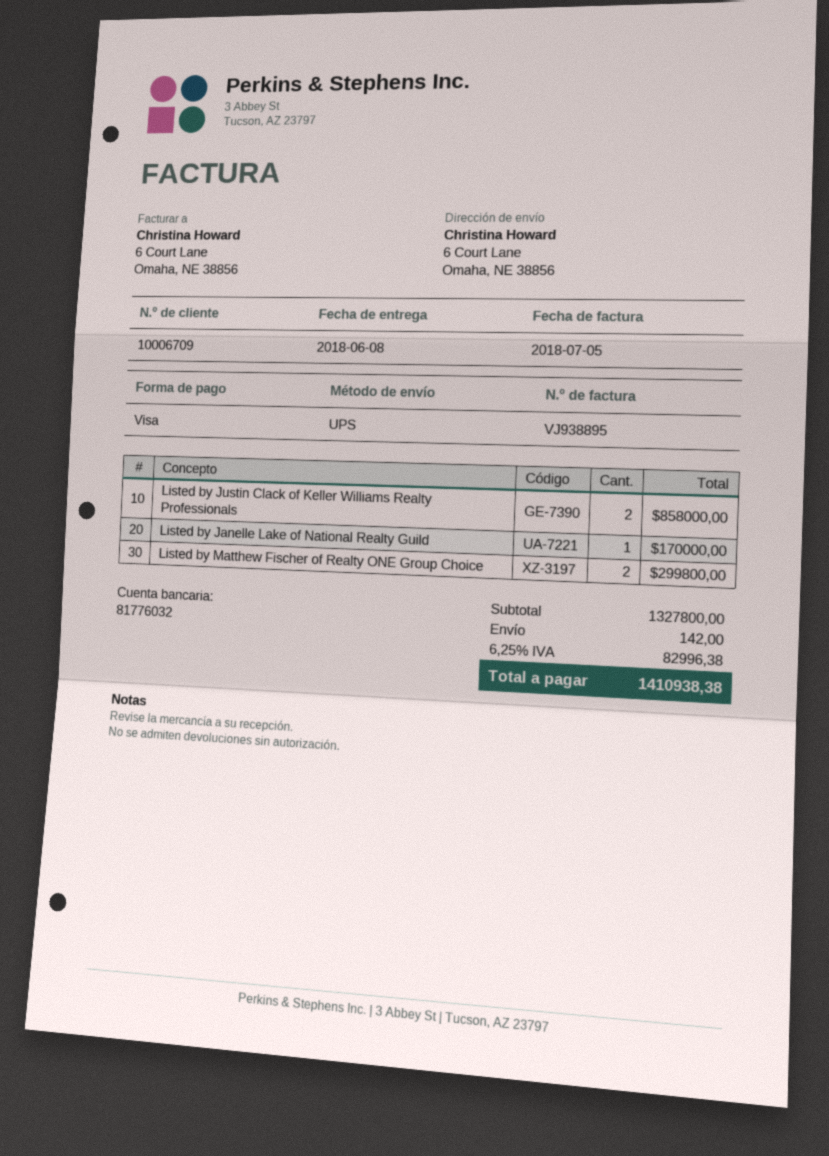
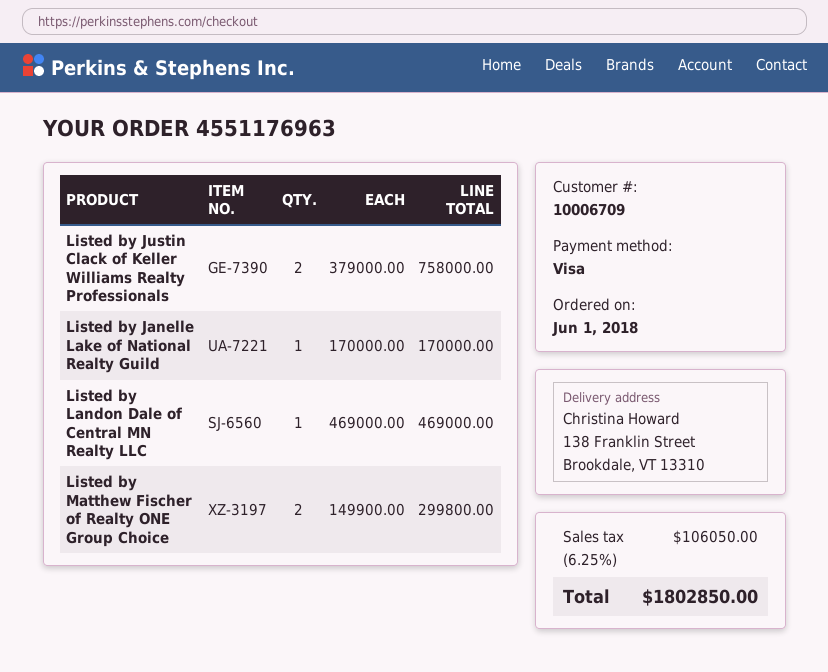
ship to: 6 Court Lane, Omaha, NE 38856 -> 138 Franklin Street, Brookdale, VT 13310
Listed by Justin Clack of Keller Williams Realty Professionals: 2 for 858000.00 -> 2 for 758000.00
Listed by Landon Dale of Central MN Realty LLC: none -> 1 for 469000.00
shipping: 142.00 -> none
tax: 6.25% = 82996.38 -> 6.25% = 106050.00
total: 1410938.38 -> 1802850.00

